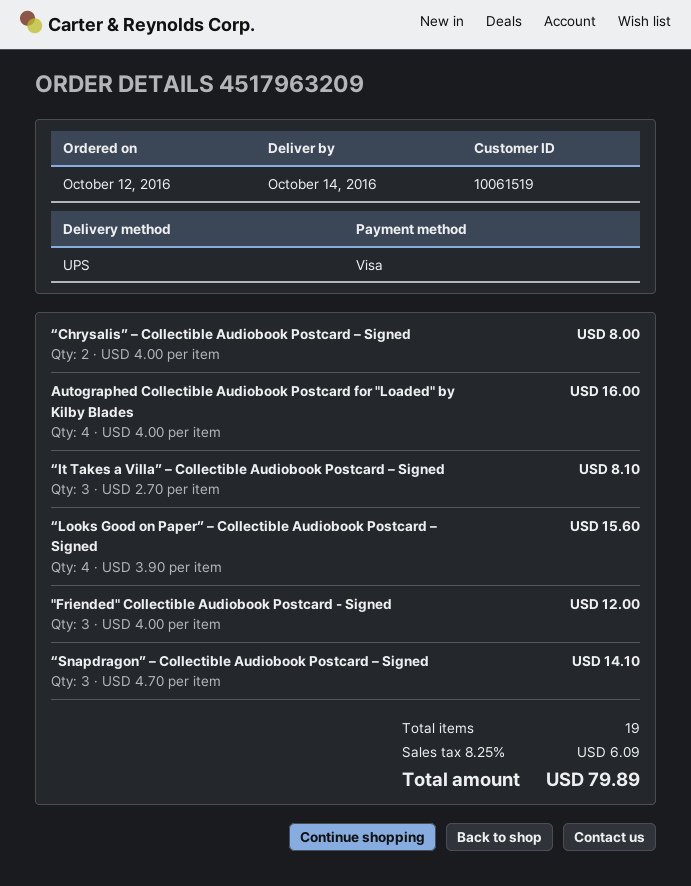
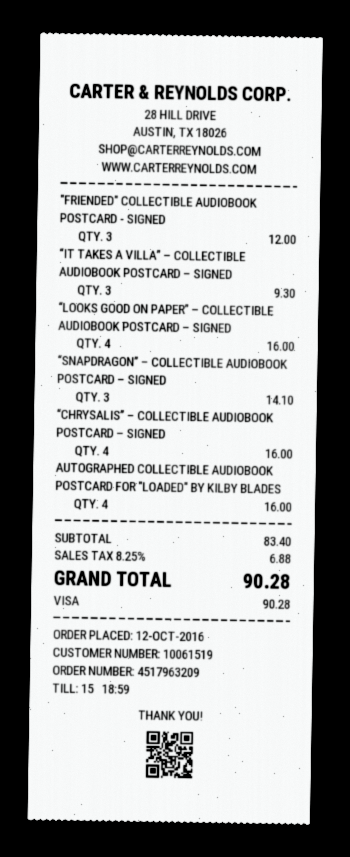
“Chrysalis” – Collectible Audiobook Postcard – Signed: 2 for 8.00 -> 4 for 16.00
“It Takes a Villa” – Collectible Audiobook Postcard – Signed: 3 for 8.10 -> 3 for 9.30
“Looks Good on Paper” – Collectible Audiobook Postcard – Signed: 4 for 15.60 -> 4 for 16.00
tax: 8.25% = 6.09 -> 8.25% = 6.88
total: 79.89 -> 90.28

